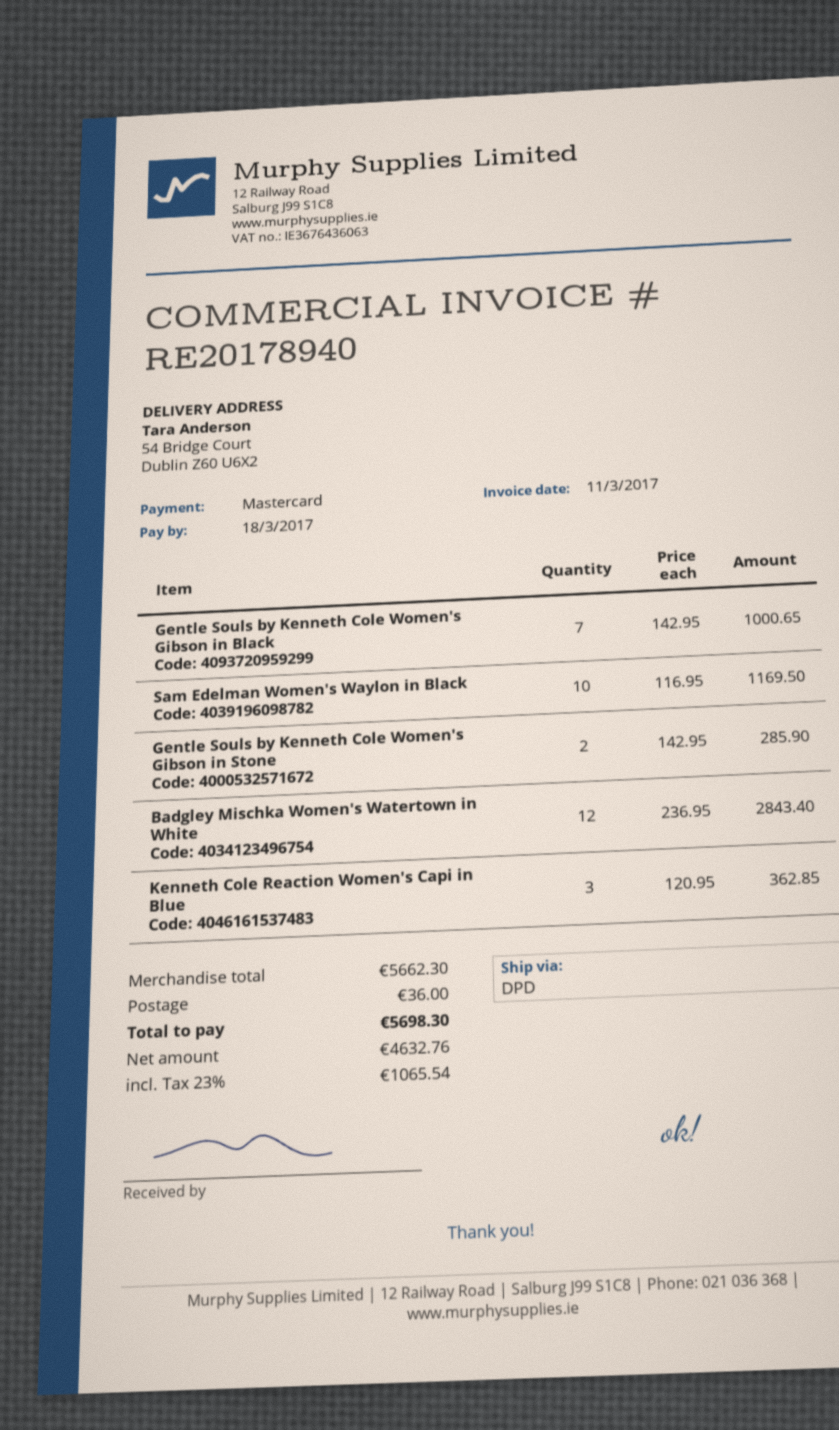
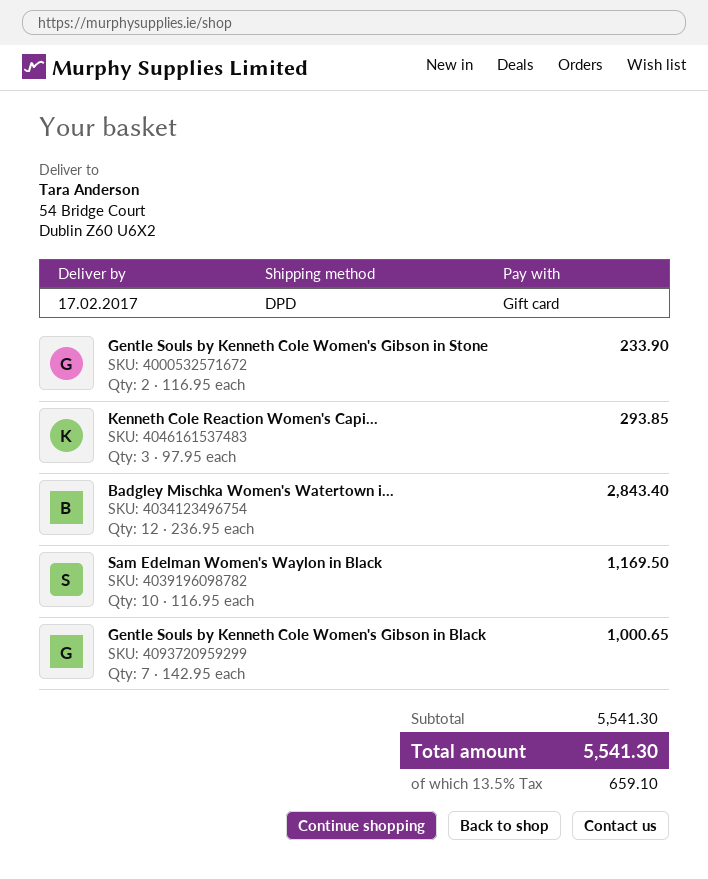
payment method: Mastercard -> gift card
Gentle Souls by Kenneth Cole Women's Gibson in Stone: 2 x 142.95 = 285.90 -> 2 x 116.95 = 233.90
Kenneth Cole Reaction Women's Capi in Blue: 3 x 120.95 = 362.85 -> 3 x 97.95 = 293.85
subtotal: 5662.30 -> 5541.30
shipping: 36.00 -> none
tax: 23% = 1065.54 -> 13.5% = 659.10
total: 5698.30 -> 5541.30

